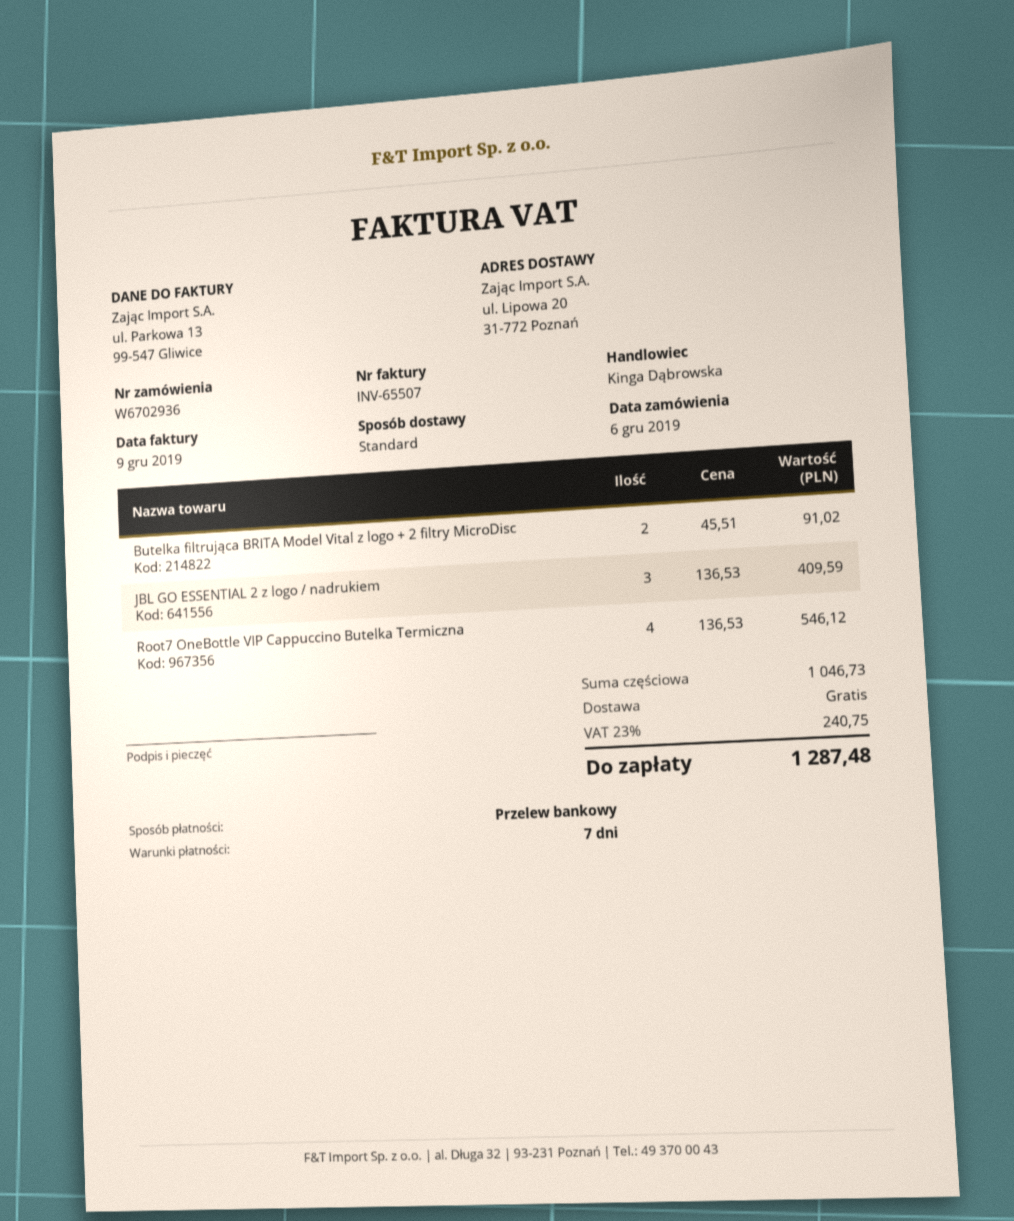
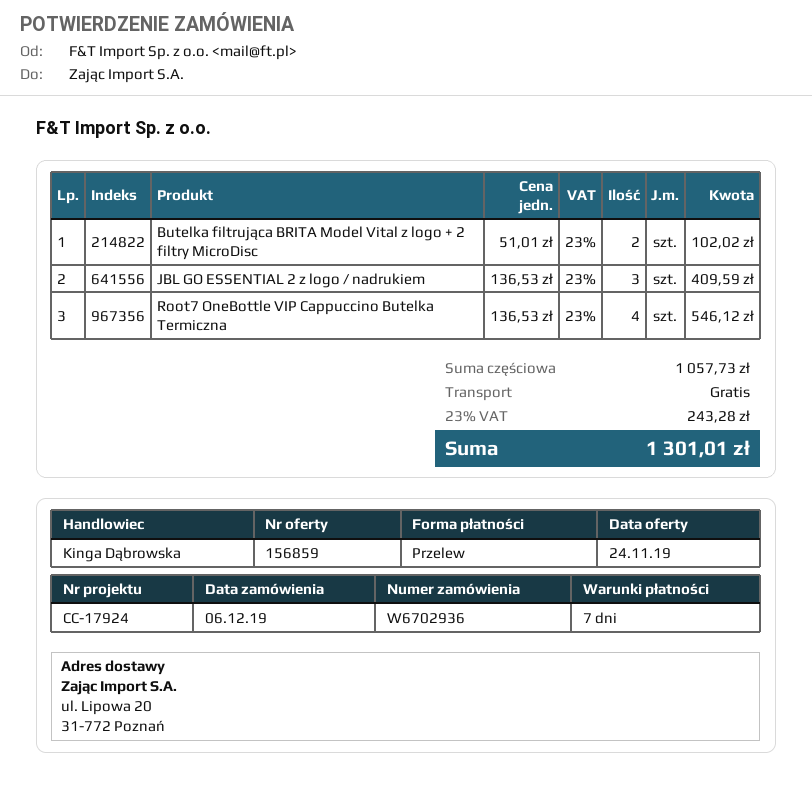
Butelka filtrująca BRITA Model Vital z logo + 2 filtry MicroDisc: 2 x 45.51 = 91.02 -> 2 x 51.01 = 102.02
subtotal: 1046.73 -> 1057.73
tax: 23% = 240.75 -> 23% = 243.28
total: 1287.48 -> 1301.01

